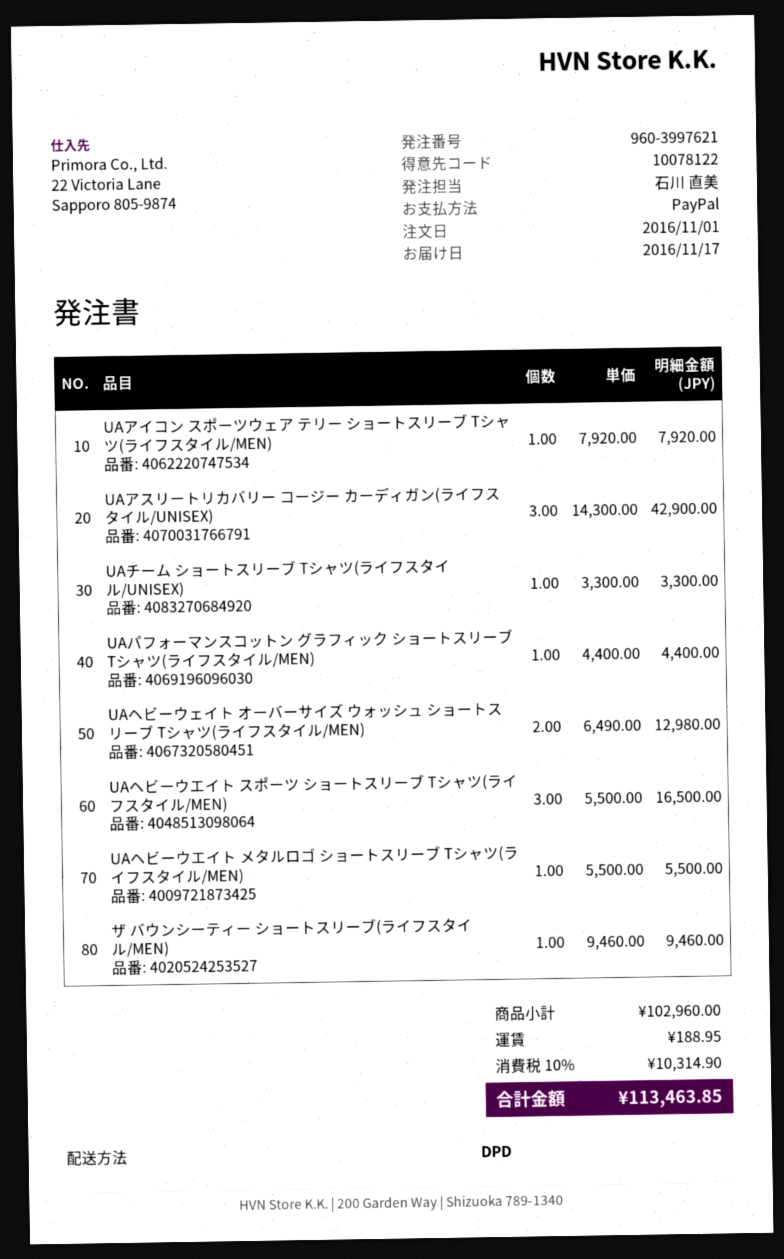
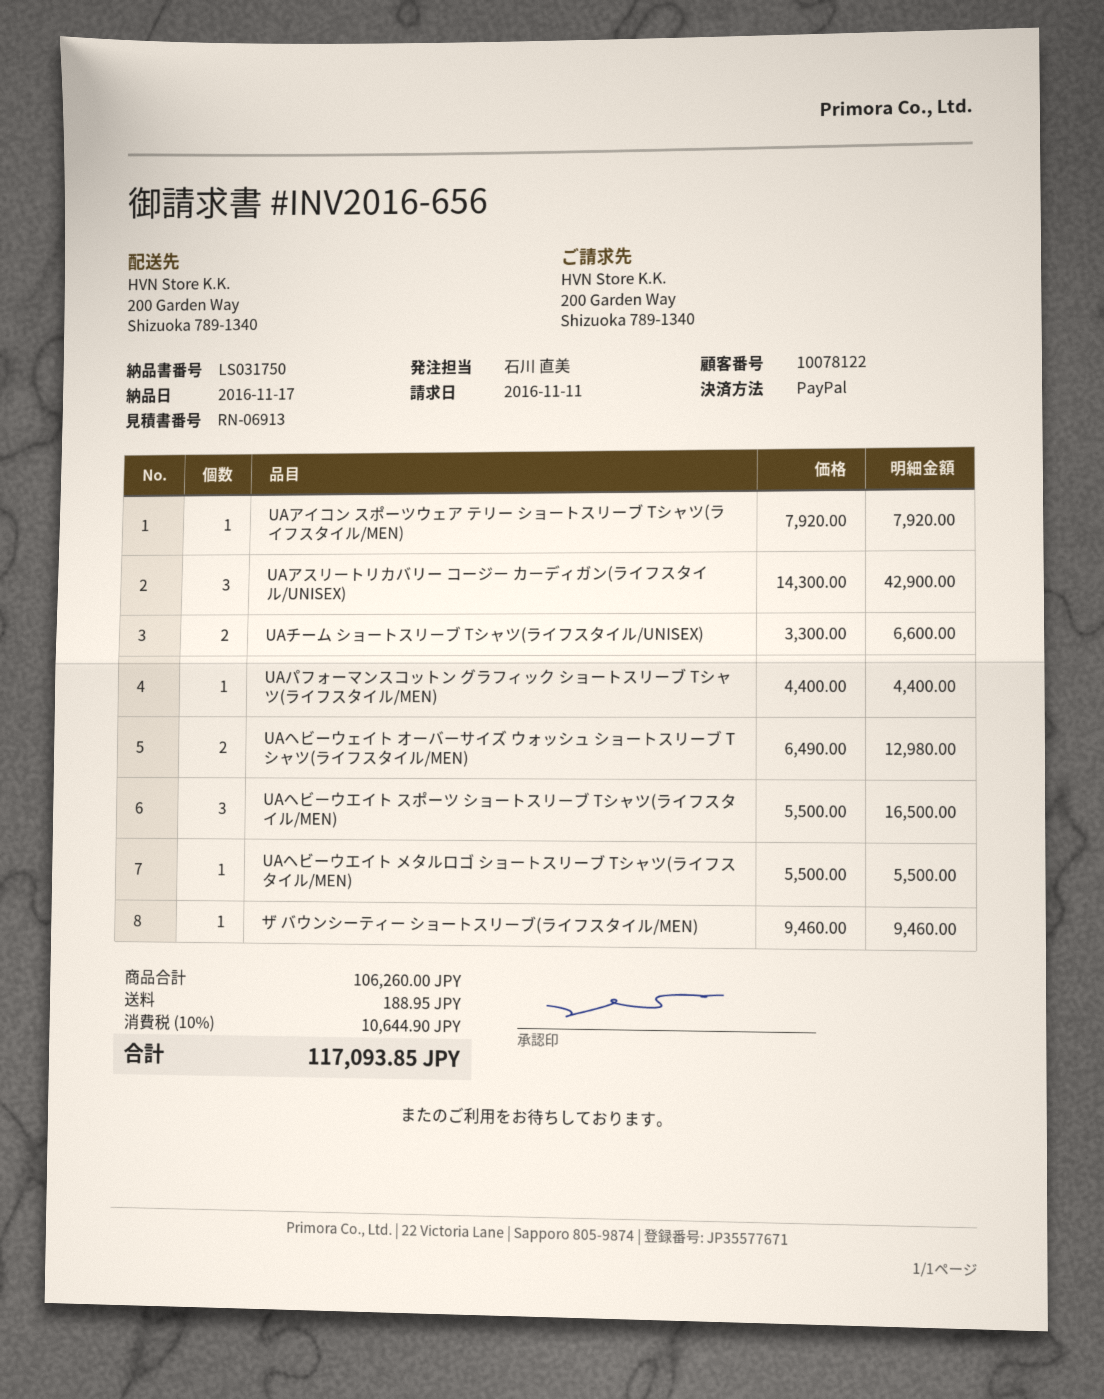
UAチーム ショートスリーブ Tシャツ(ライフスタイル/UNISEX): 1 x 3300.00 = 3300.00 -> 2 x 3300.00 = 6600.00
subtotal: 102960.00 -> 106260.00
tax: 10% = 10314.90 -> 10% = 10644.90
total: 113463.85 -> 117093.85

